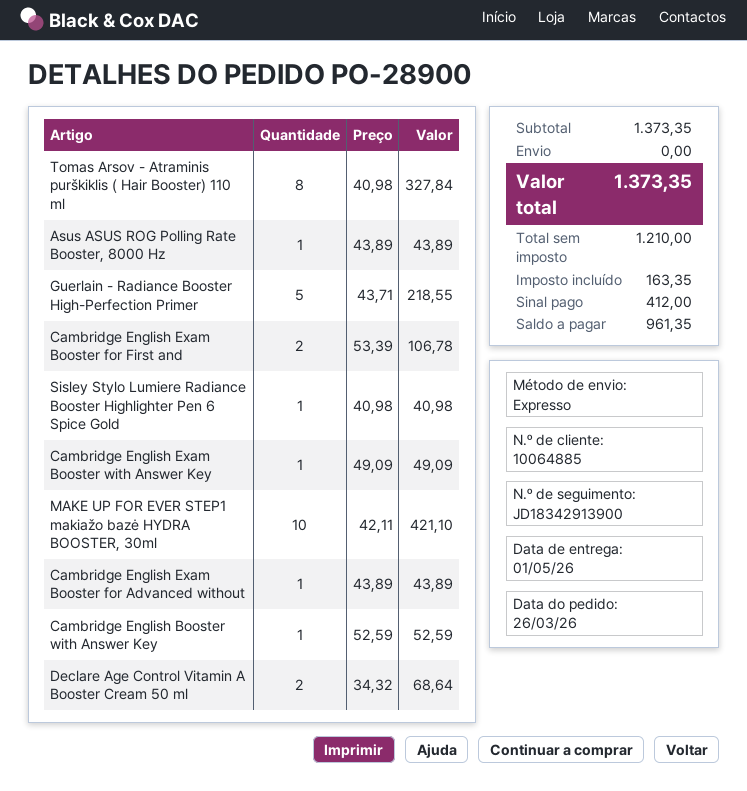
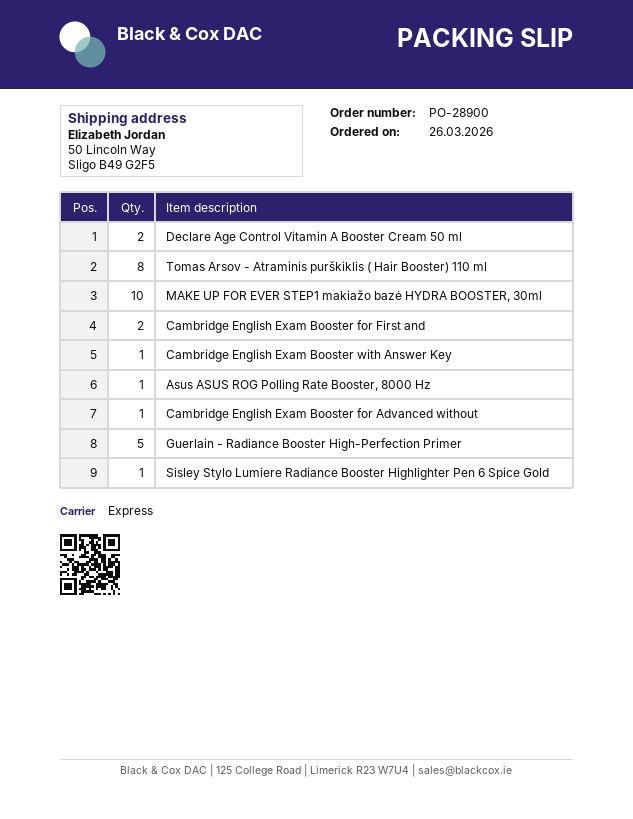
Cambridge English Booster with Answer Key: 1 -> none

